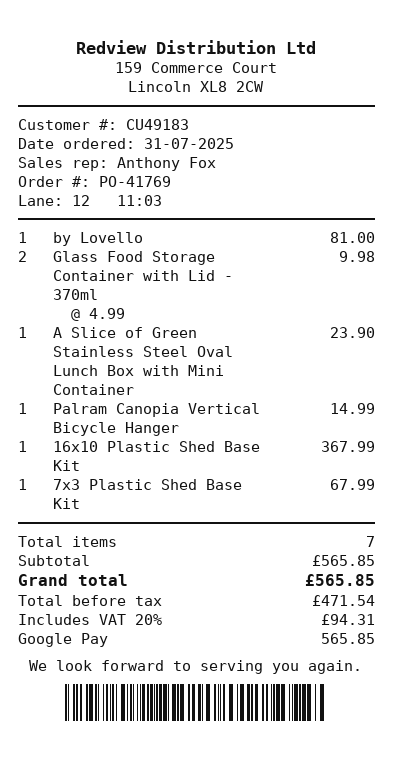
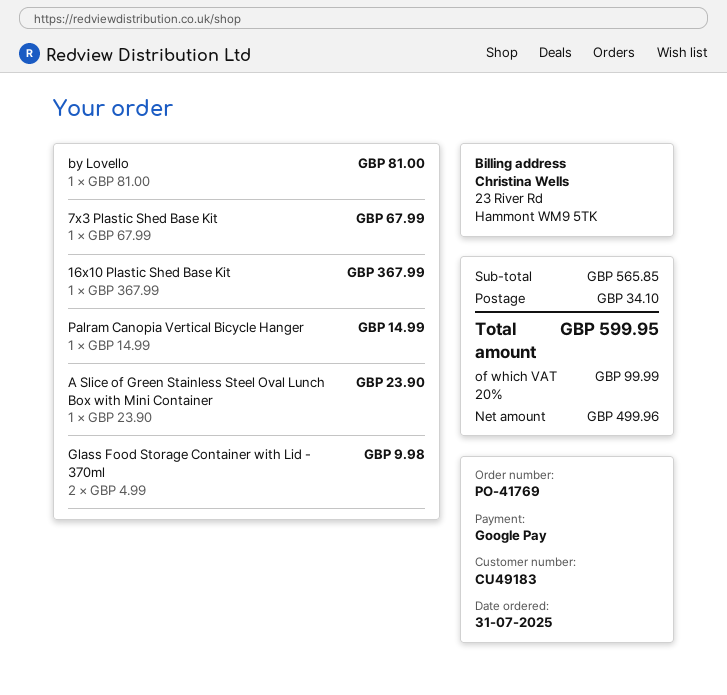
shipping: none -> 34.10
net: 471.54 -> 499.96
tax: 20% = 94.31 -> 20% = 99.99
total: 565.85 -> 599.95

